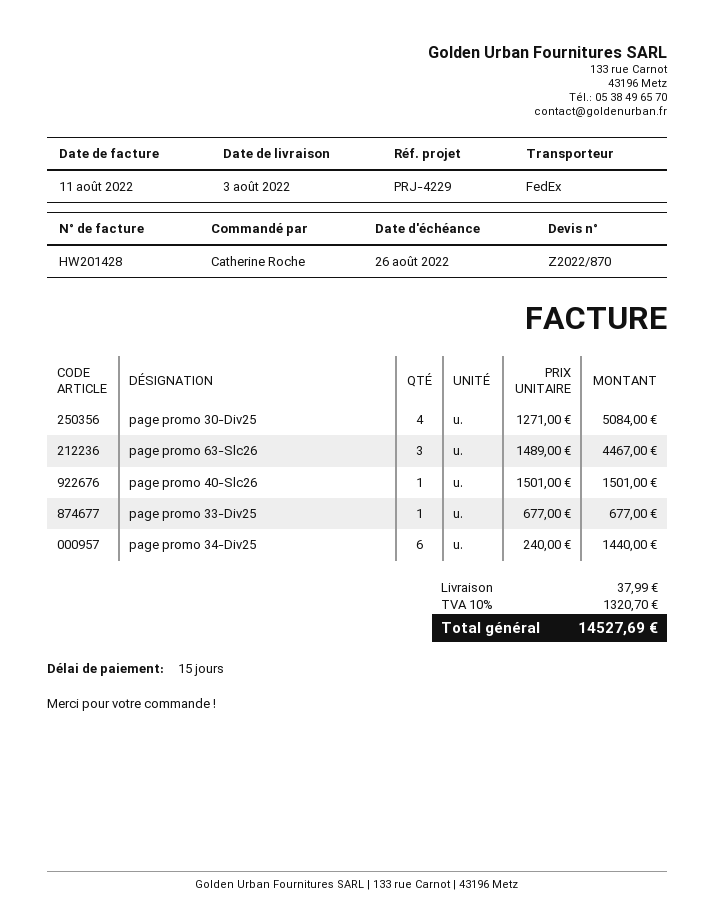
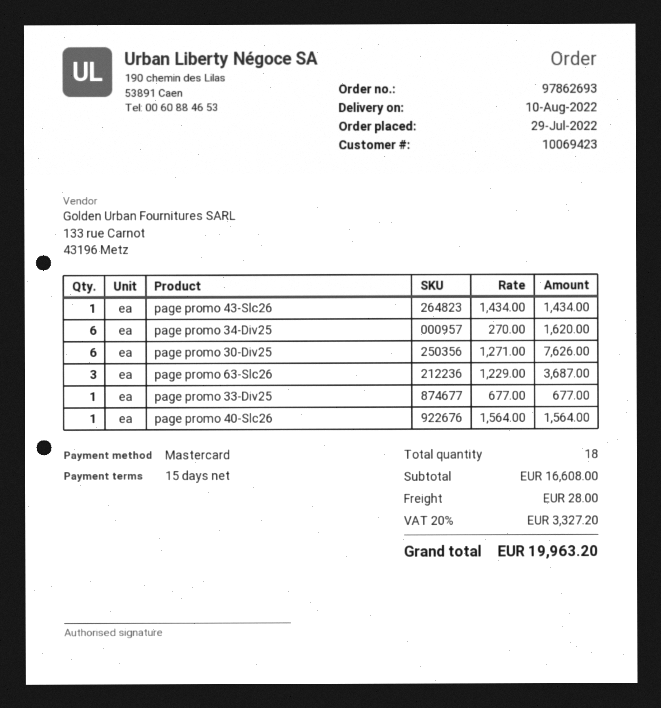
delivery date: 2022-08-03 -> 2022-08-10
page promo 30-Div25: 4 x 1271.00 = 5084.00 -> 6 x 1271.00 = 7626.00
page promo 63-Slc26: 3 x 1489.00 = 4467.00 -> 3 x 1229.00 = 3687.00
page promo 40-Slc26: 1 x 1501.00 = 1501.00 -> 1 x 1564.00 = 1564.00
page promo 34-Div25: 6 x 240.00 = 1440.00 -> 6 x 270.00 = 1620.00
page promo 43-Slc26: none -> 1 x 1434.00 = 1434.00
shipping: 37.99 -> 28.00
tax: 10% = 1320.70 -> 20% = 3327.20
total: 14527.69 -> 19963.20

